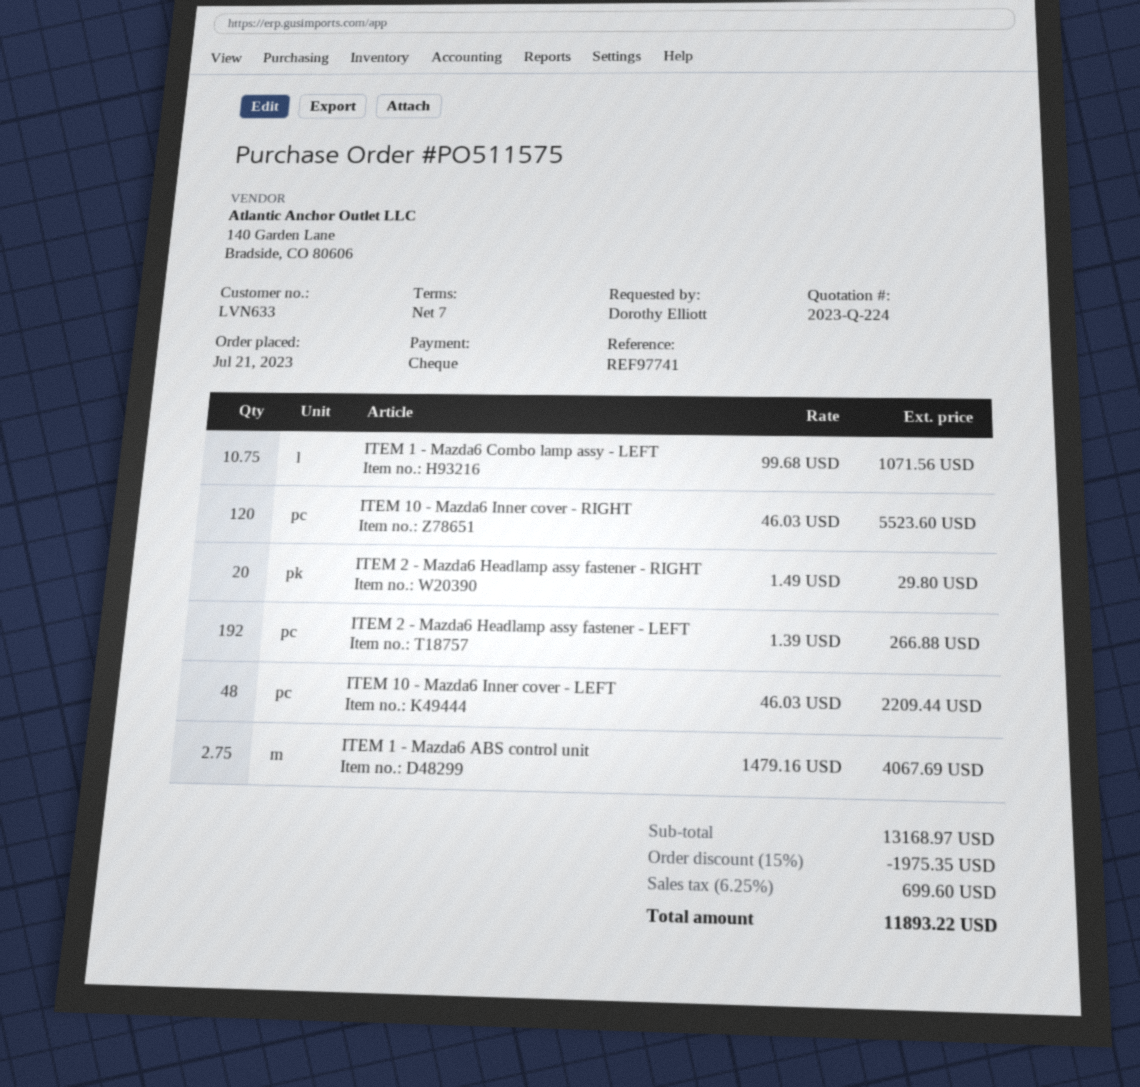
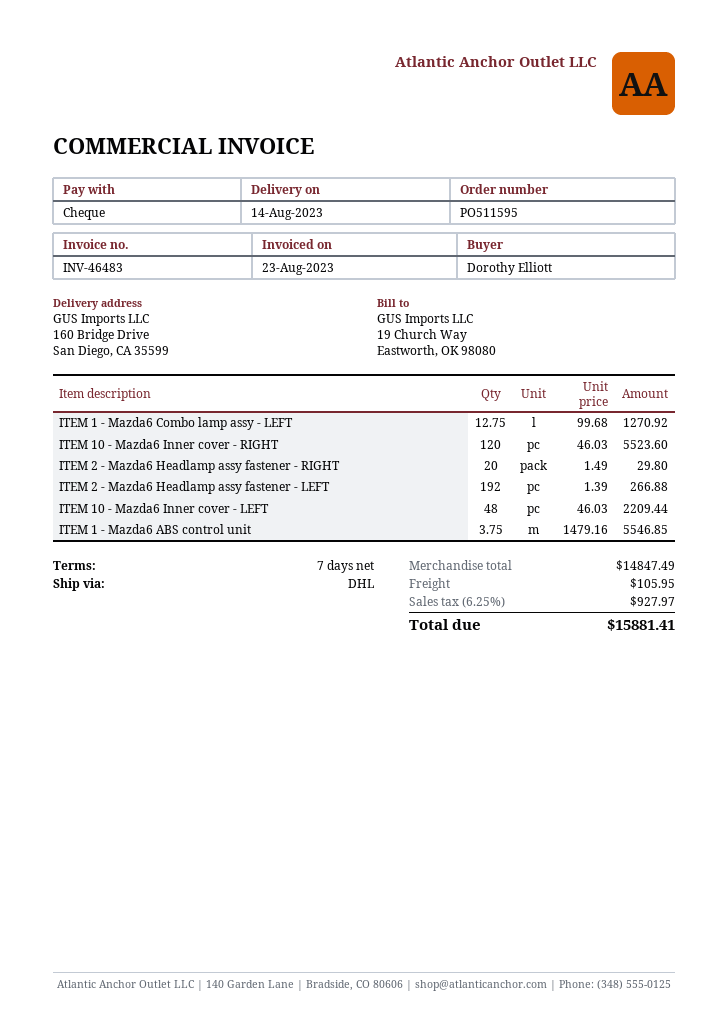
order number: PO511575 -> PO511595
ITEM 1 - Mazda6 Combo lamp assy - LEFT: 10.75 x 99.68 = 1071.56 -> 12.75 x 99.68 = 1270.92
ITEM 1 - Mazda6 ABS control unit: 2.75 x 1479.16 = 4067.69 -> 3.75 x 1479.16 = 5546.85
subtotal: 13168.97 -> 14847.49
discount: 15% = 1975.35 -> none
shipping: none -> 105.95
tax: 6.25% = 699.60 -> 6.25% = 927.97
total: 11893.22 -> 15881.41

